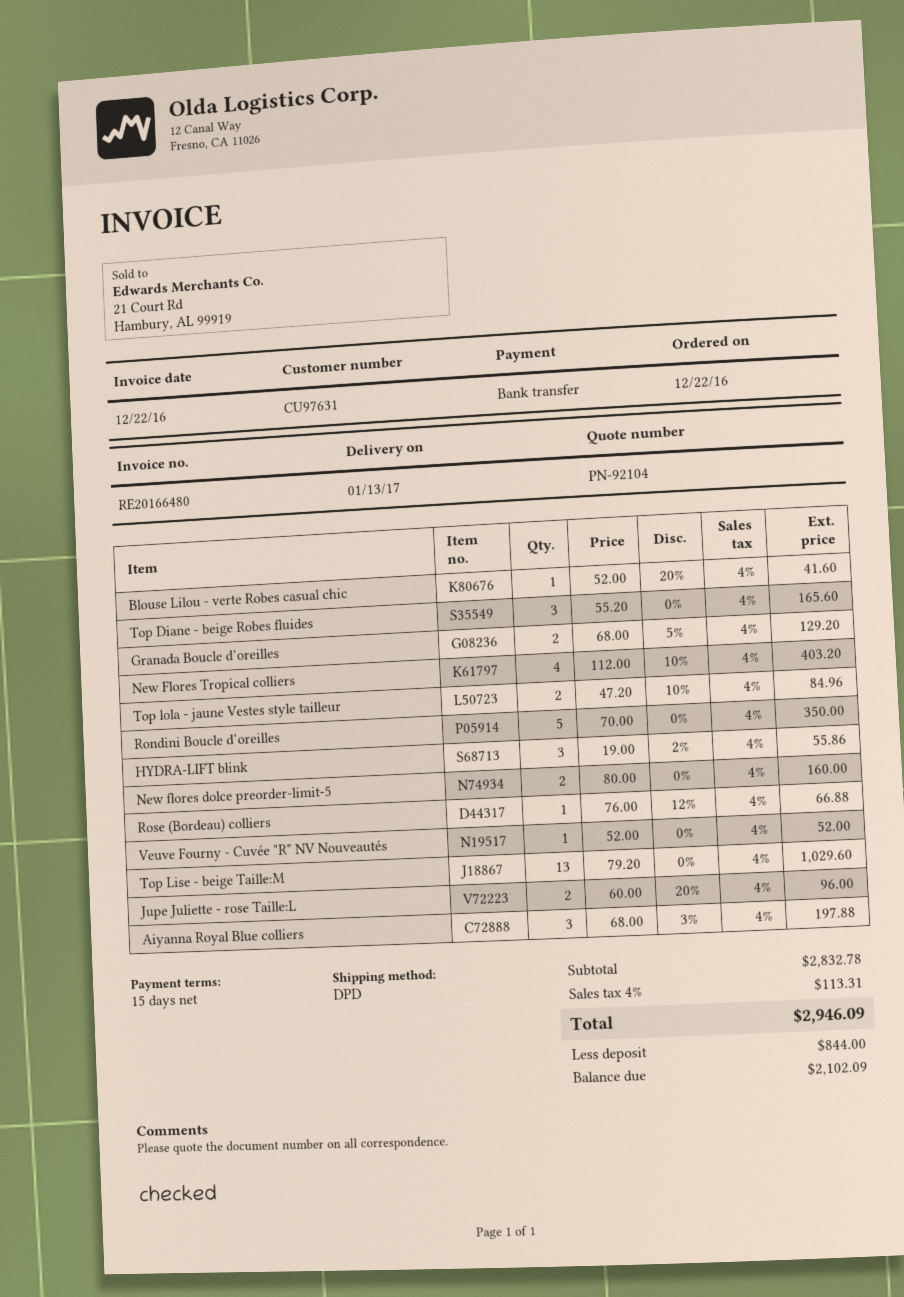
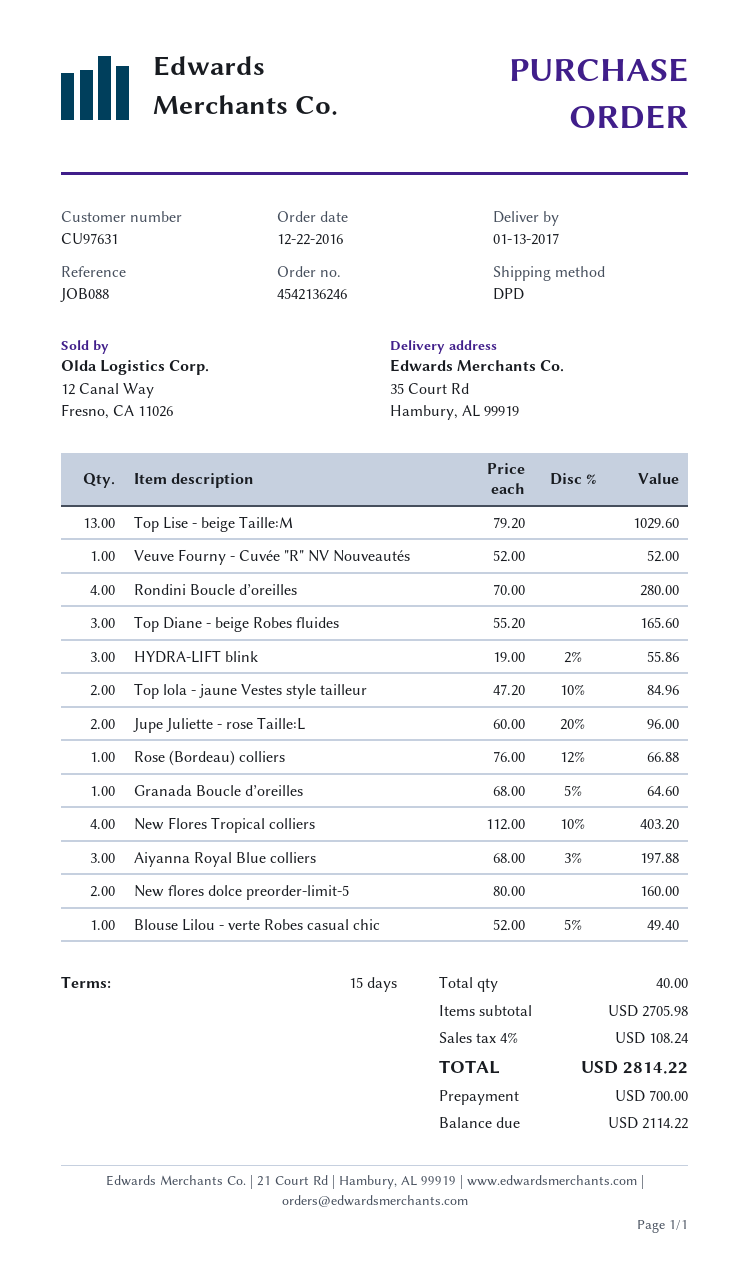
Blouse Lilou - verte Robes casual chic: 1 x 52.00 - 20% = 41.60 -> 1 x 52.00 - 5% = 49.40
Granada Boucle d’oreilles: 2 x 68.00 - 5% = 129.20 -> 1 x 68.00 - 5% = 64.60
Rondini Boucle d’oreilles: 5 x 70.00 = 350.00 -> 4 x 70.00 = 280.00
subtotal: 2832.78 -> 2705.98
tax: 4% = 113.31 -> 4% = 108.24
total: 2946.09 -> 2814.22
deposit: 844.00 -> 700.00
balance: 2102.09 -> 2114.22

